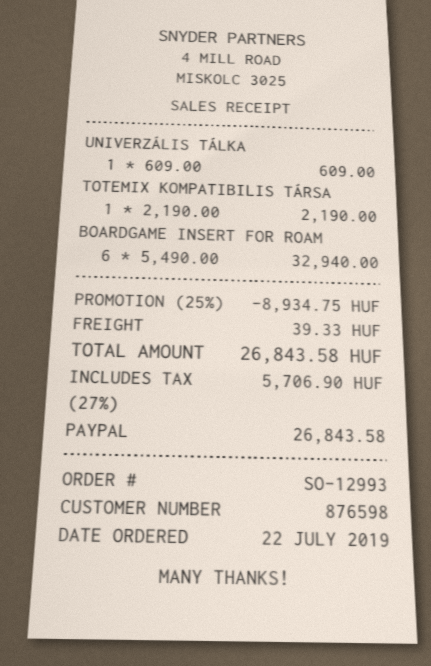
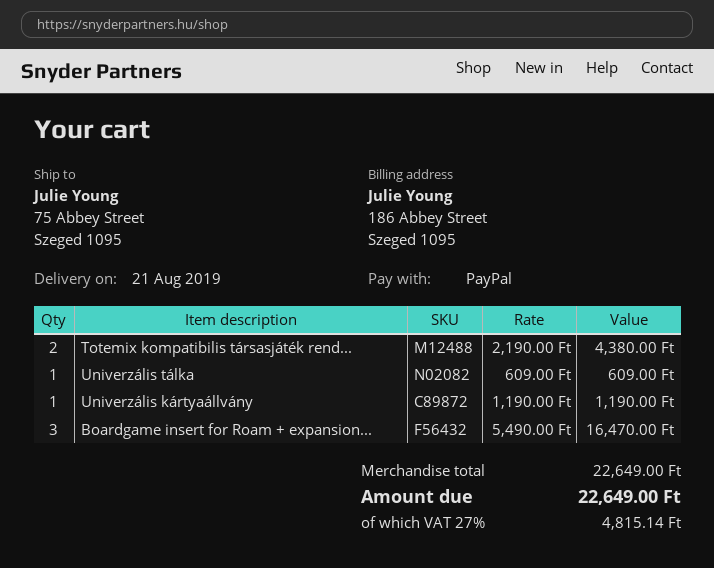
TOTEMIX KOMPATIBILIS TÁRSA: 1 x 2190.00 = 2190.00 -> 2 x 2190.00 = 4380.00
BOARDGAME INSERT FOR ROAM: 6 x 5490.00 = 32940.00 -> 3 x 5490.00 = 16470.00
Univerzális kártyaállvány: none -> 1 x 1190.00 = 1190.00
discount: 25% = 8934.75 -> none
shipping: 39.33 -> none
tax: 27% = 5706.90 -> 27% = 4815.14
total: 26843.58 -> 22649.00

